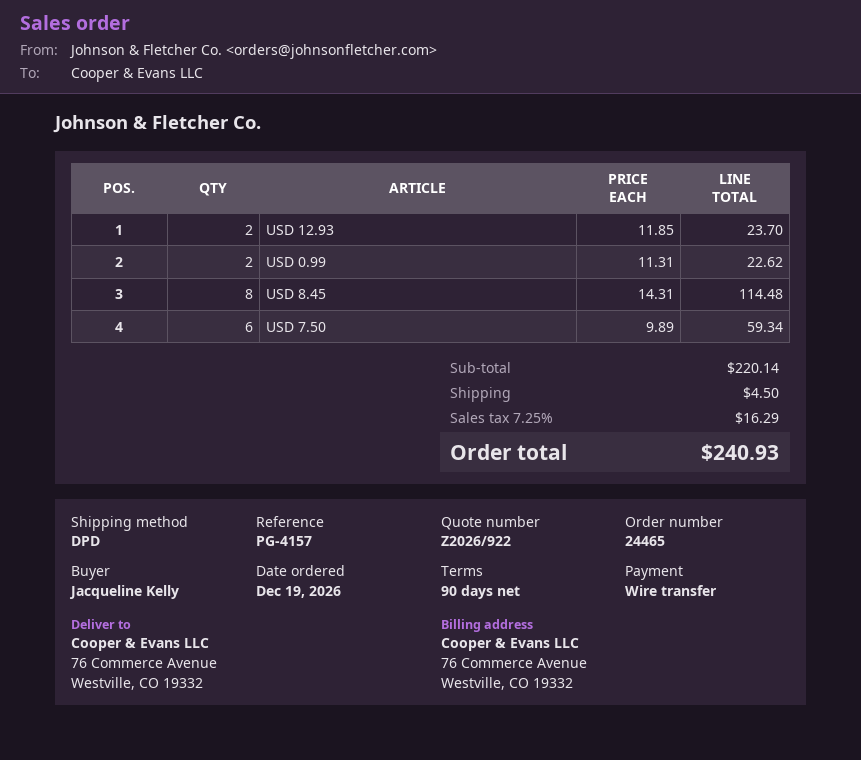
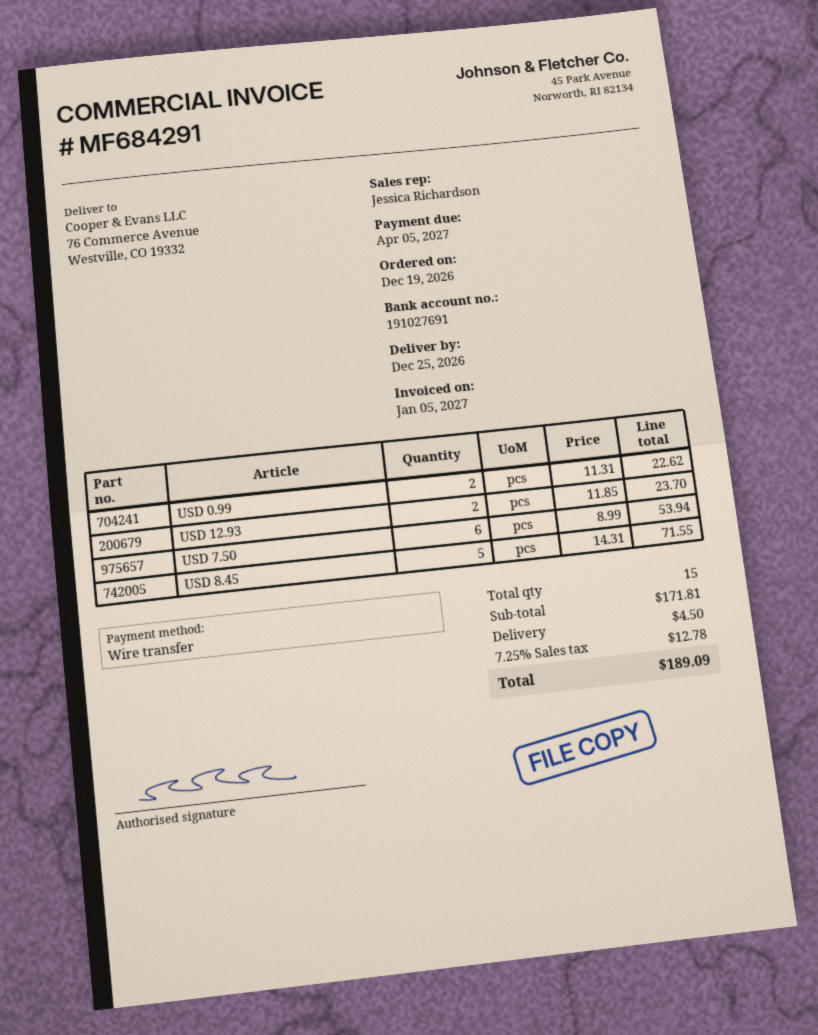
USD 8.45: 8 x 14.31 = 114.48 -> 5 x 14.31 = 71.55
USD 7.50: 6 x 9.89 = 59.34 -> 6 x 8.99 = 53.94
subtotal: 220.14 -> 171.81
tax: 7.25% = 16.29 -> 7.25% = 12.78
total: 240.93 -> 189.09

